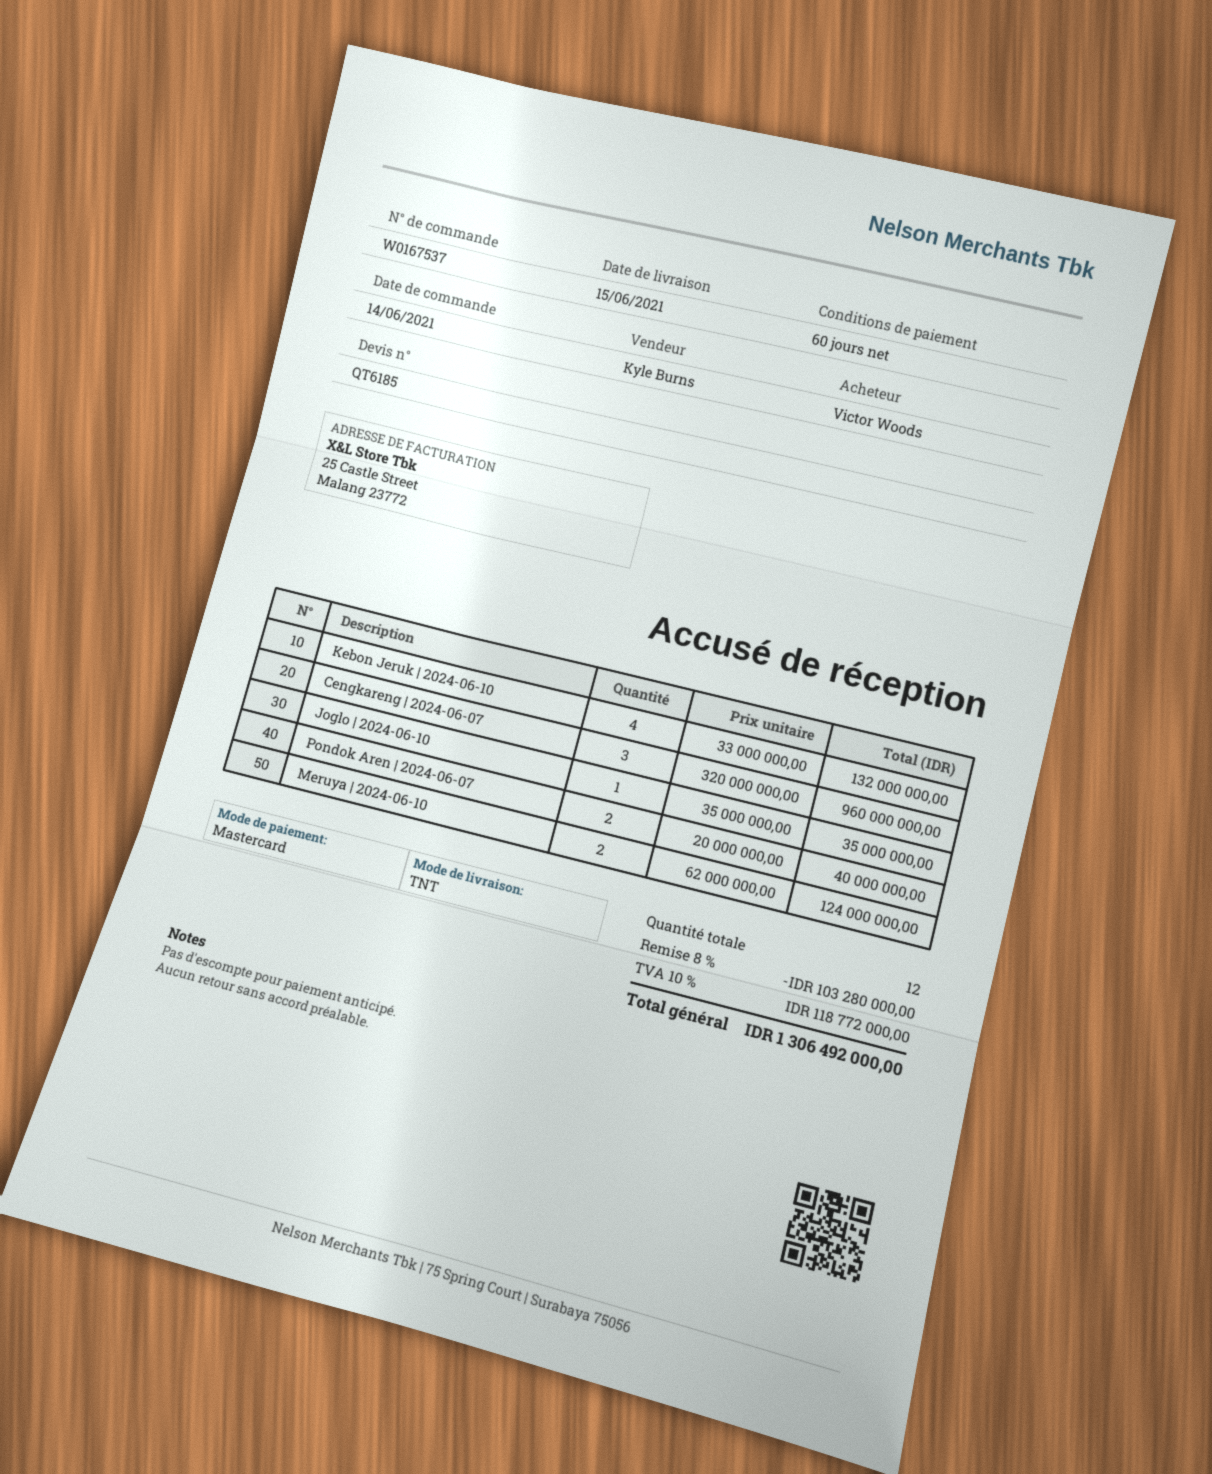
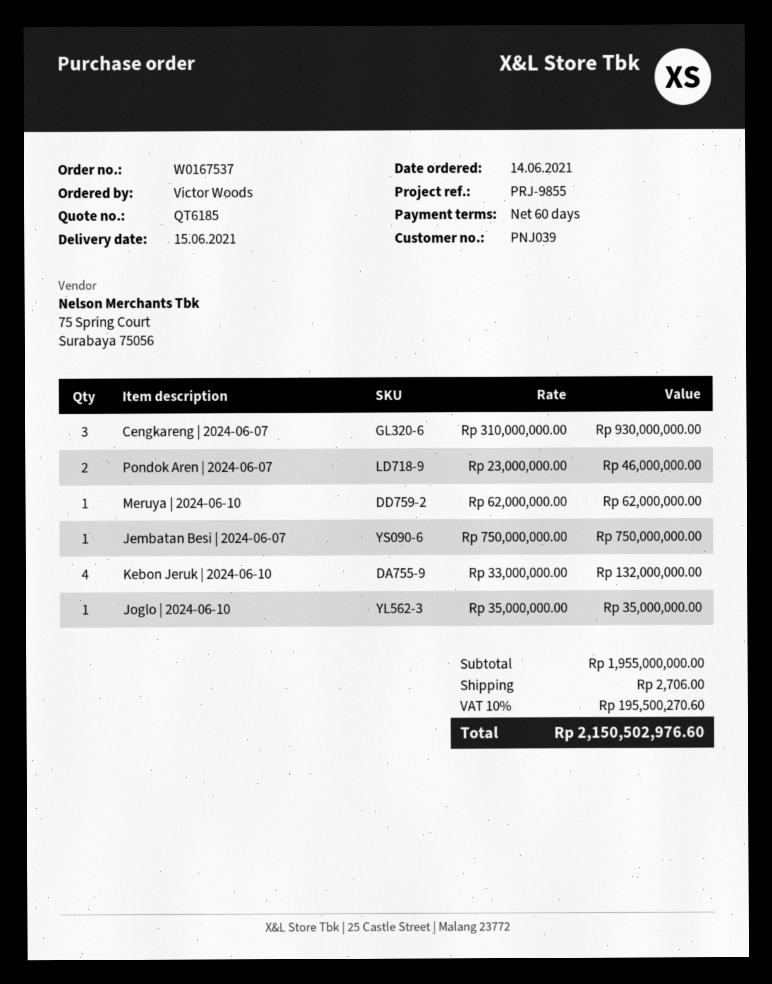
Cengkareng | 2024-06-07: 3 x 320000000.00 = 960000000.00 -> 3 x 310000000.00 = 930000000.00
Pondok Aren | 2024-06-07: 2 x 20000000.00 = 40000000.00 -> 2 x 23000000.00 = 46000000.00
Meruya | 2024-06-10: 2 x 62000000.00 = 124000000.00 -> 1 x 62000000.00 = 62000000.00
Jembatan Besi | 2024-06-07: none -> 1 x 750000000.00 = 750000000.00
discount: 8% = 103280000.00 -> none
shipping: none -> 2706.00
tax: 10% = 118772000.00 -> 10% = 195500270.60
total: 1306492000.00 -> 2150502976.60

